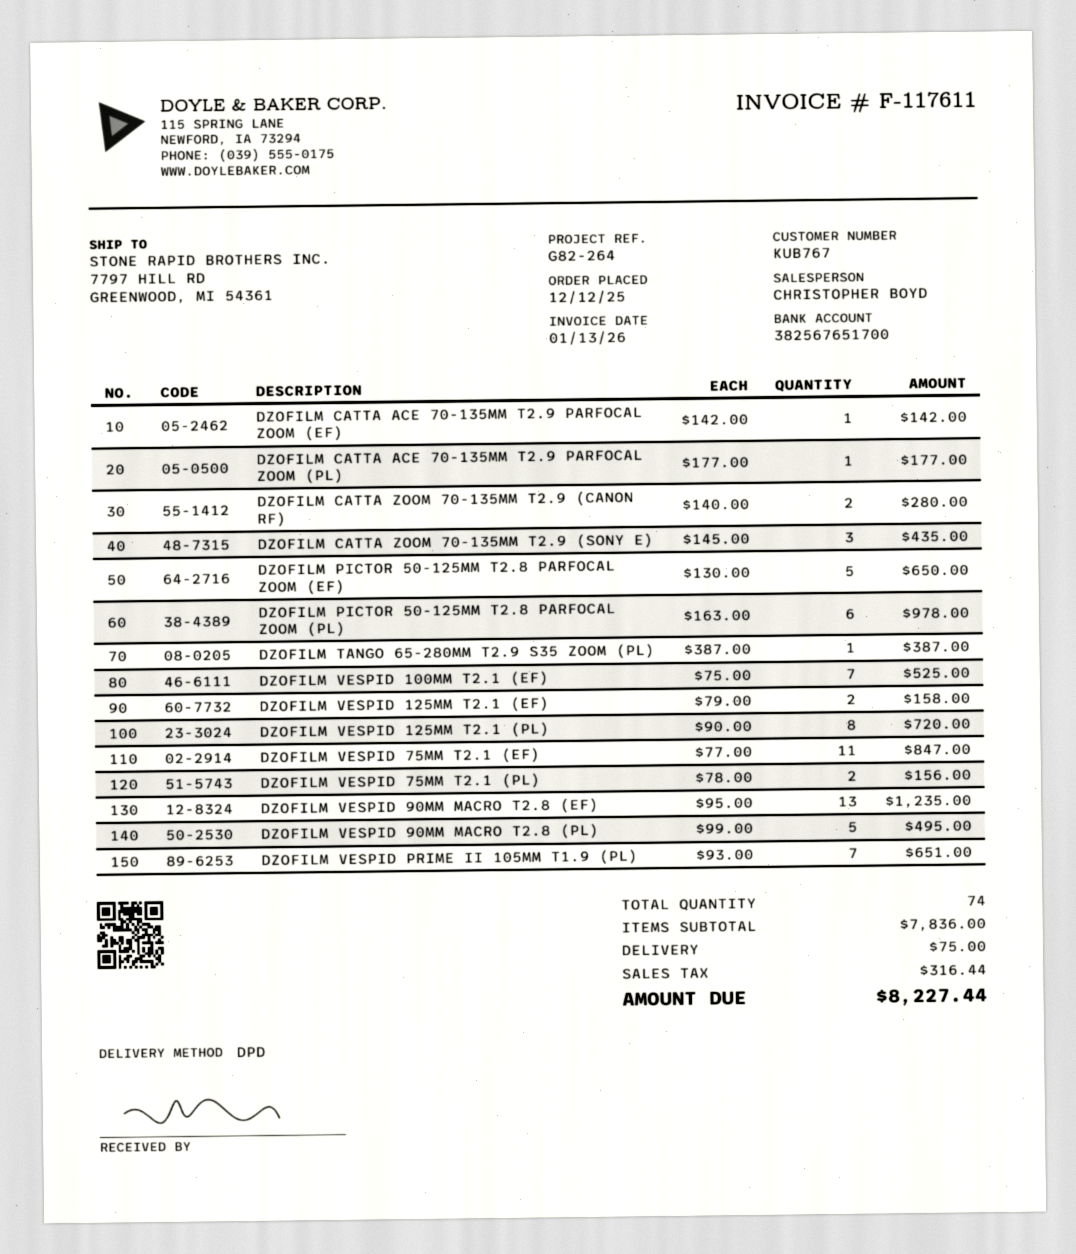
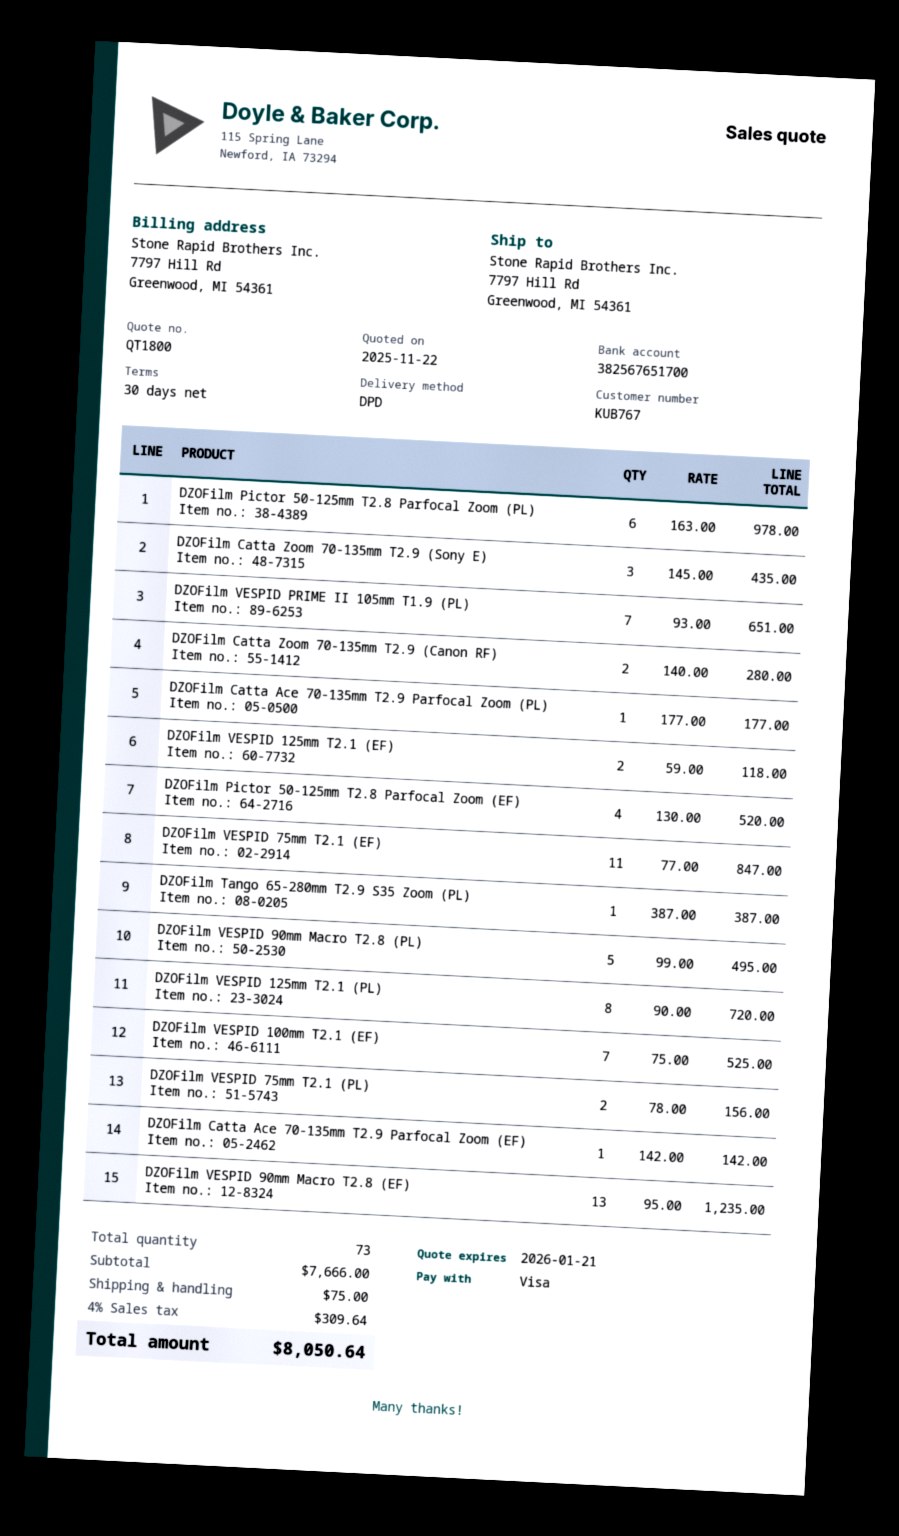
DZOFILM PICTOR 50-125MM T2.8 PARFOCAL ZOOM (EF): 5 x 130.00 = 650.00 -> 4 x 130.00 = 520.00
DZOFILM VESPID 125MM T2.1 (EF): 2 x 79.00 = 158.00 -> 2 x 59.00 = 118.00
total quantity: 74 -> 73
subtotal: 7836.00 -> 7666.00
tax: 316.44 -> 309.64
total: 8227.44 -> 8050.64

